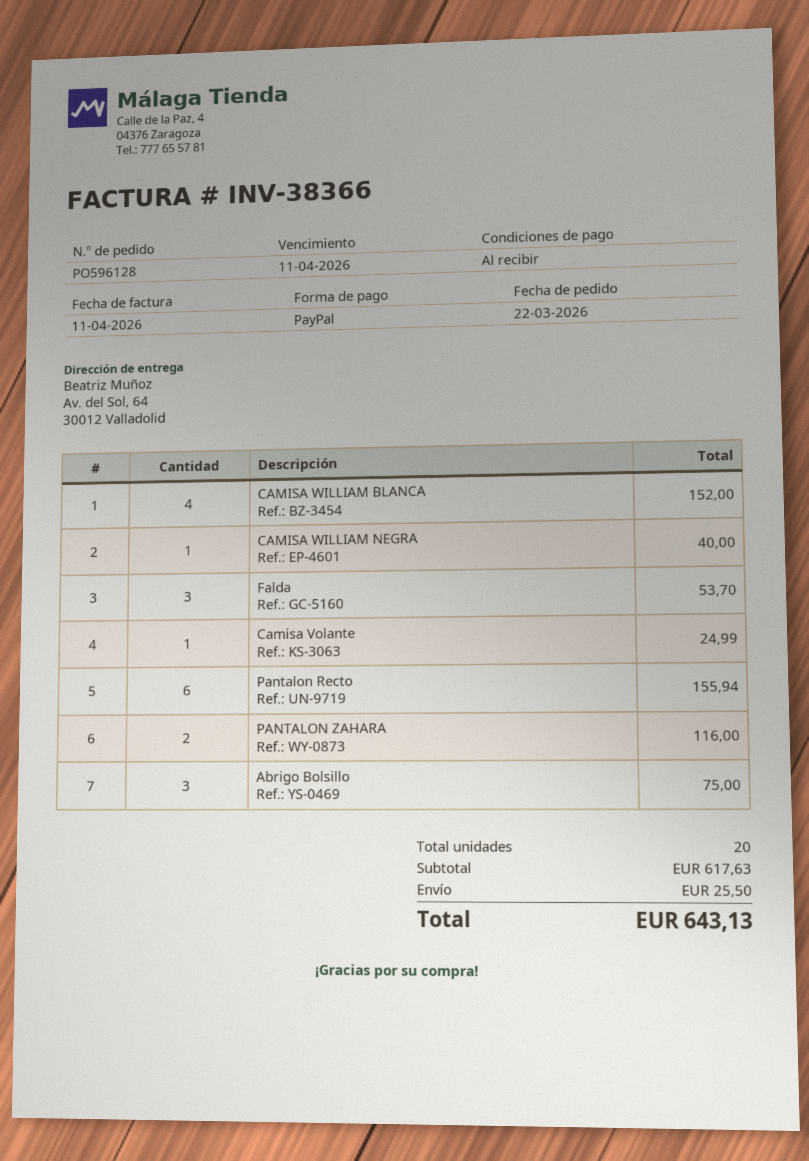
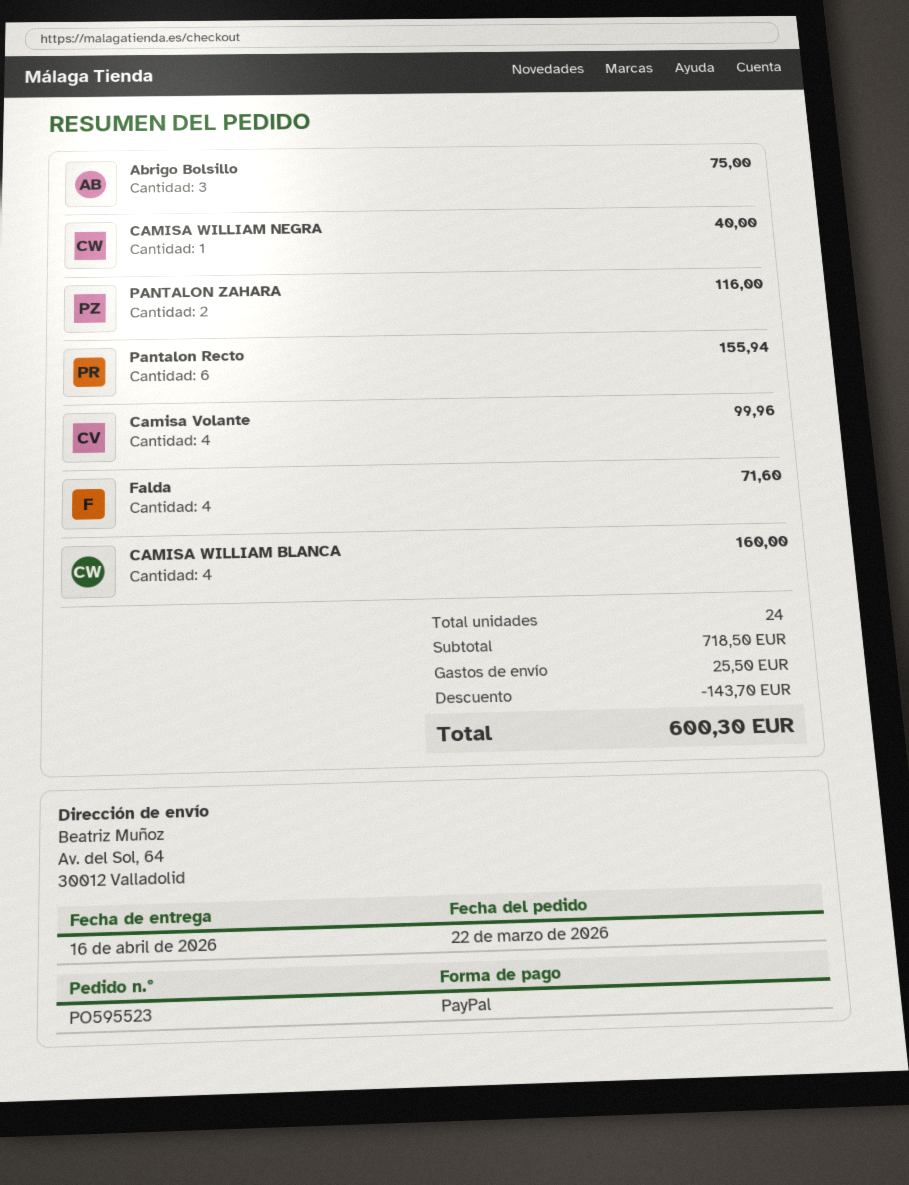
order number: PO596128 -> PO595523
CAMISA WILLIAM BLANCA: 4 for 152.00 -> 4 for 160.00
Falda: 3 for 53.70 -> 4 for 71.60
Camisa Volante: 1 for 24.99 -> 4 for 99.96
total quantity: 20 -> 24
subtotal: 617.63 -> 718.50
discount: none -> 143.70
total: 643.13 -> 600.30

